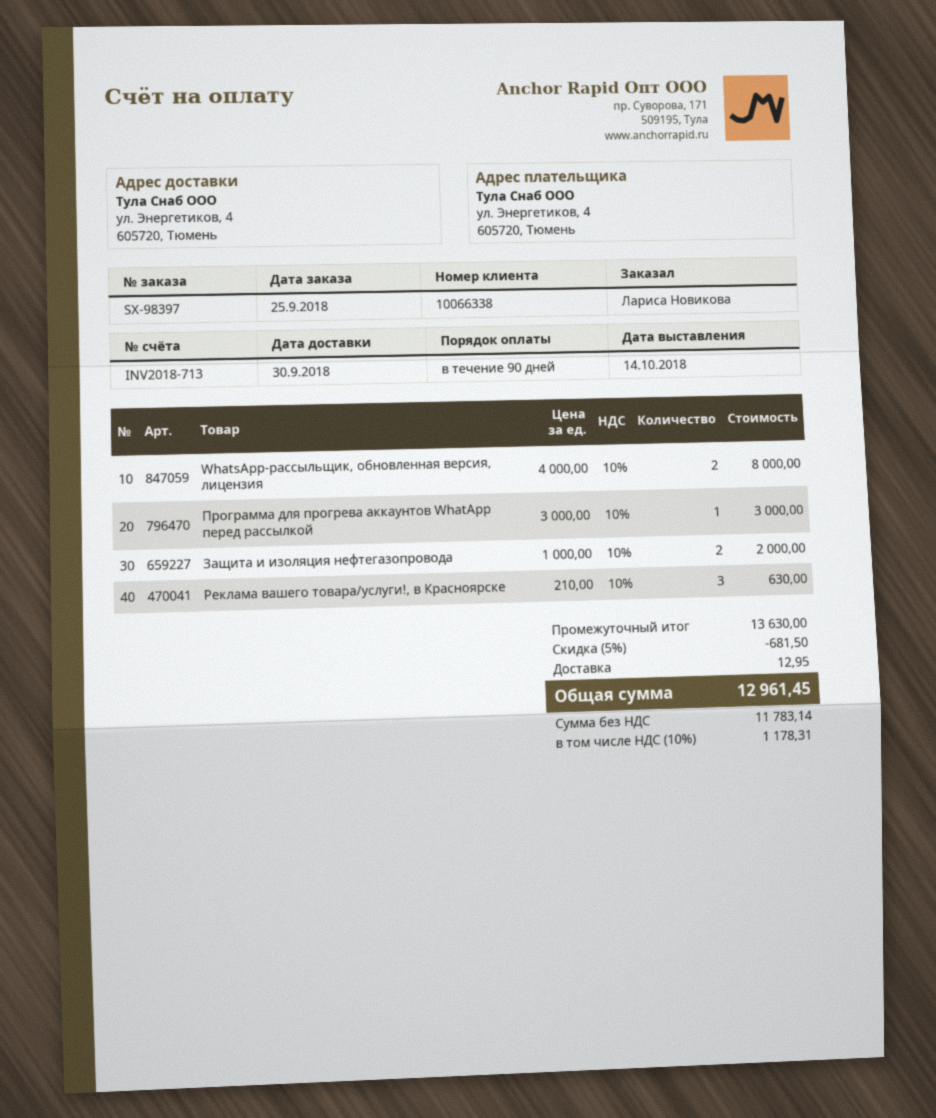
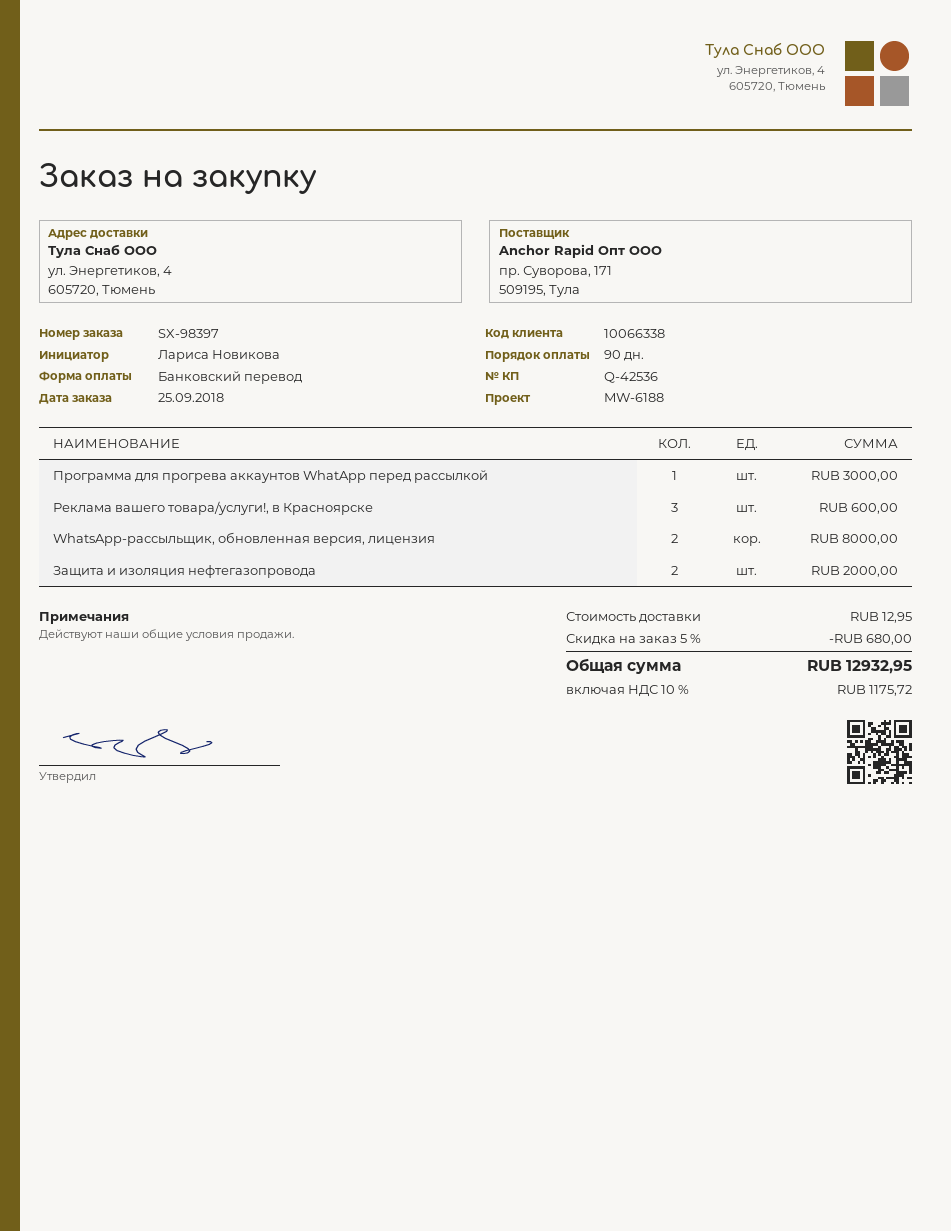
Реклама вашего товара/услуги!, в Красноярске: 3 for 630.00 -> 3 for 600.00
discount: 5% = 681.50 -> 5% = 680.00
tax: 10% = 1178.31 -> 10% = 1175.72
total: 12961.45 -> 12932.95

